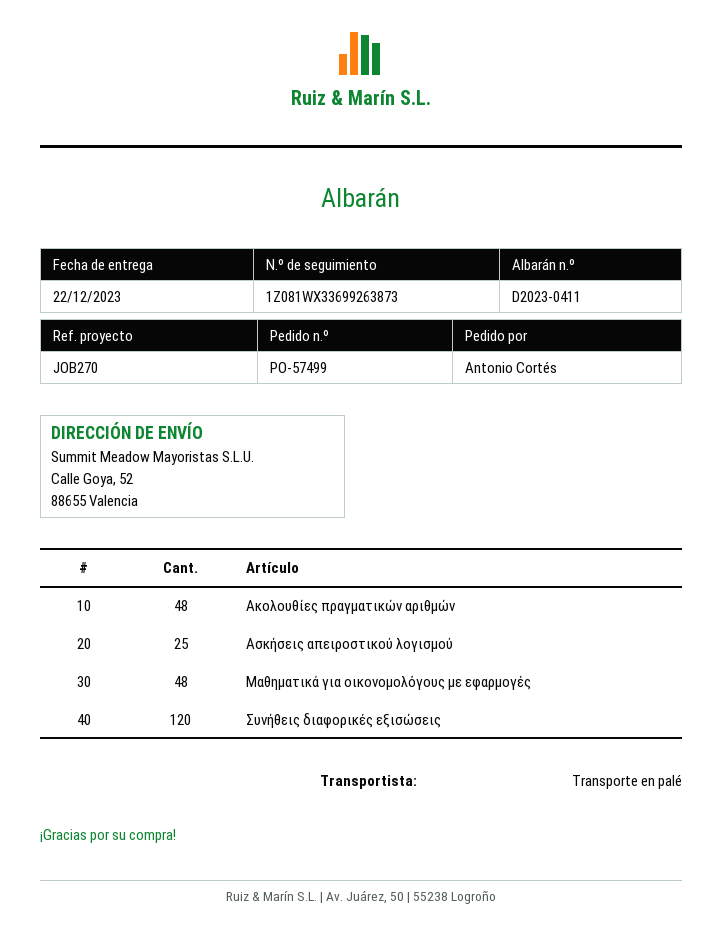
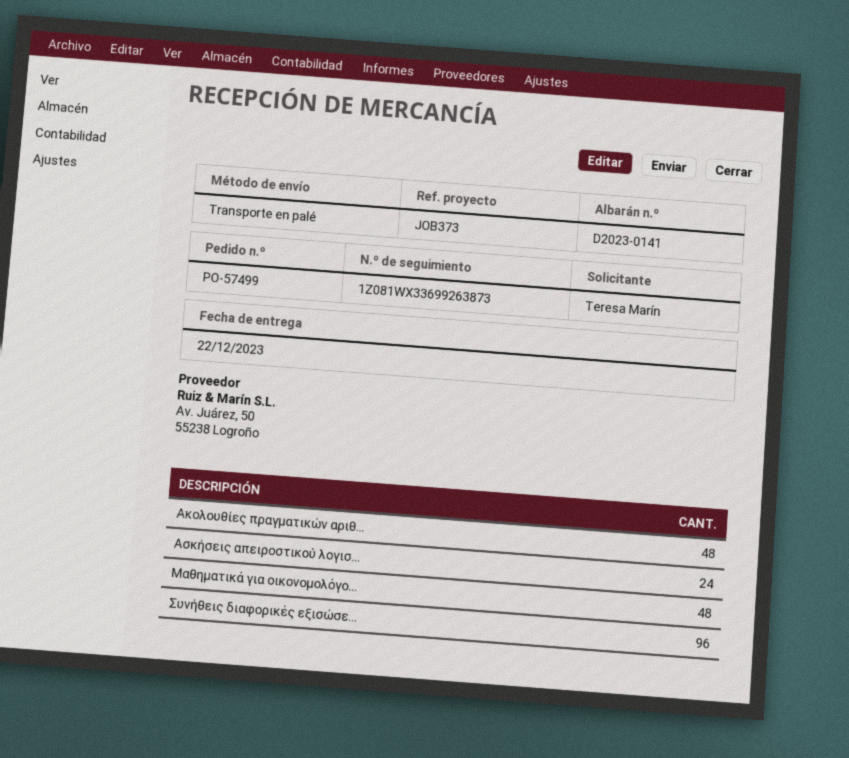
delivery note number: D2023-0411 -> D2023-0141
reference: JOB270 -> JOB373
ordered by: Antonio Cortés -> Teresa Marín
Ασκήσεις απειροστικού λογισμού: 25 -> 24
Συνήθεις διαφορικές εξισώσεις: 120 -> 96

